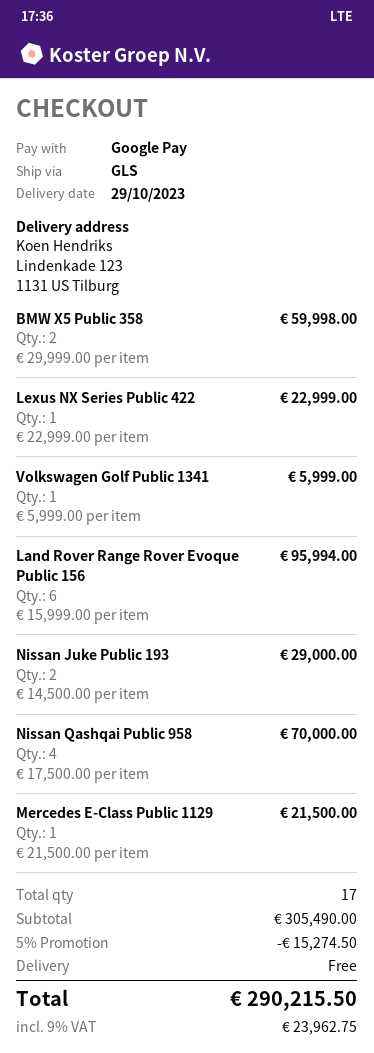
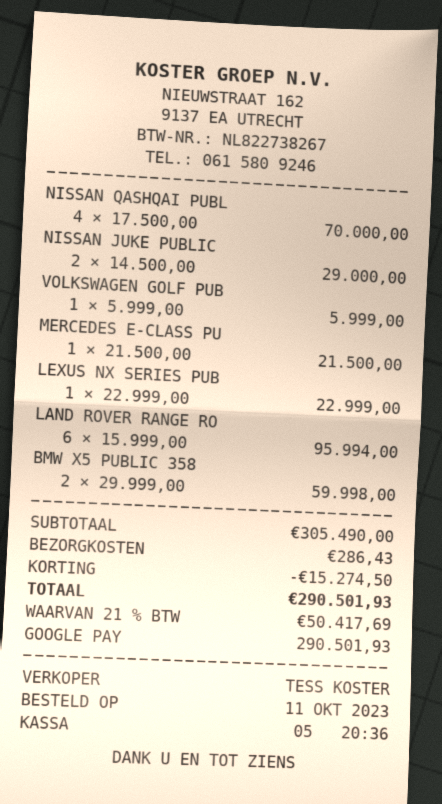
shipping: 0.00 -> 286.43
tax: 9% = 23962.75 -> 21% = 50417.69
total: 290215.50 -> 290501.93

